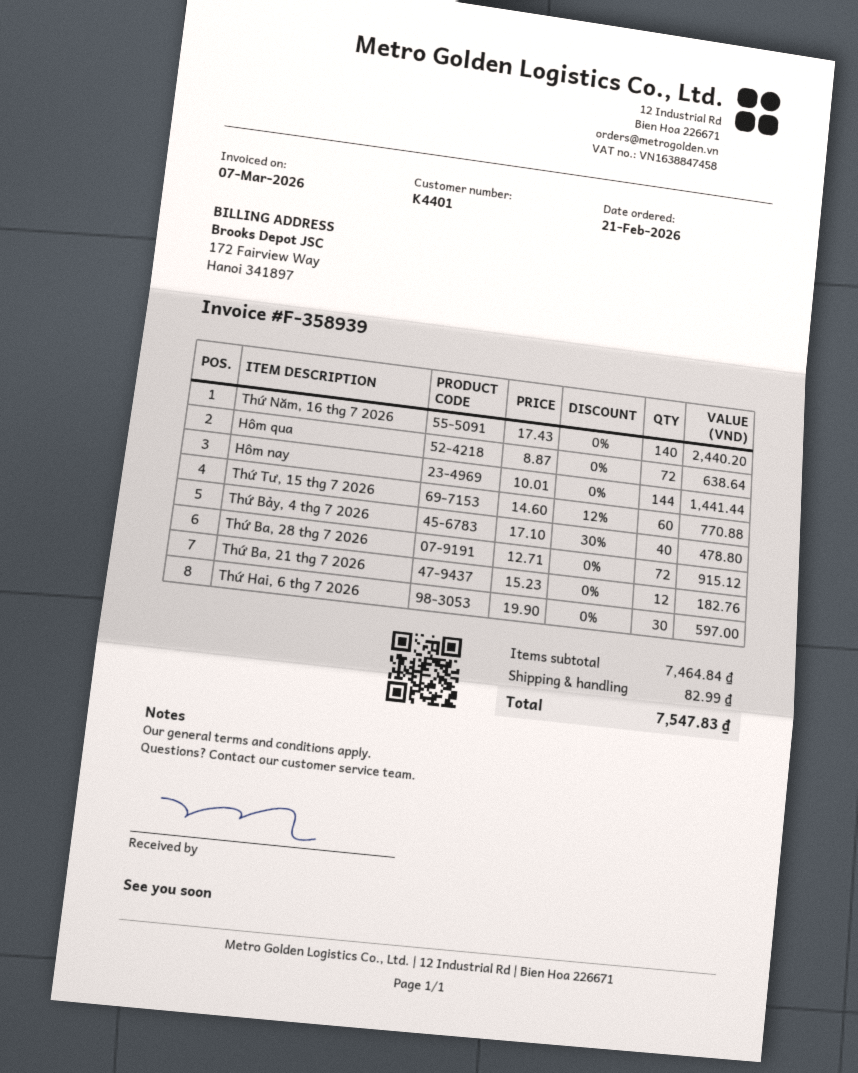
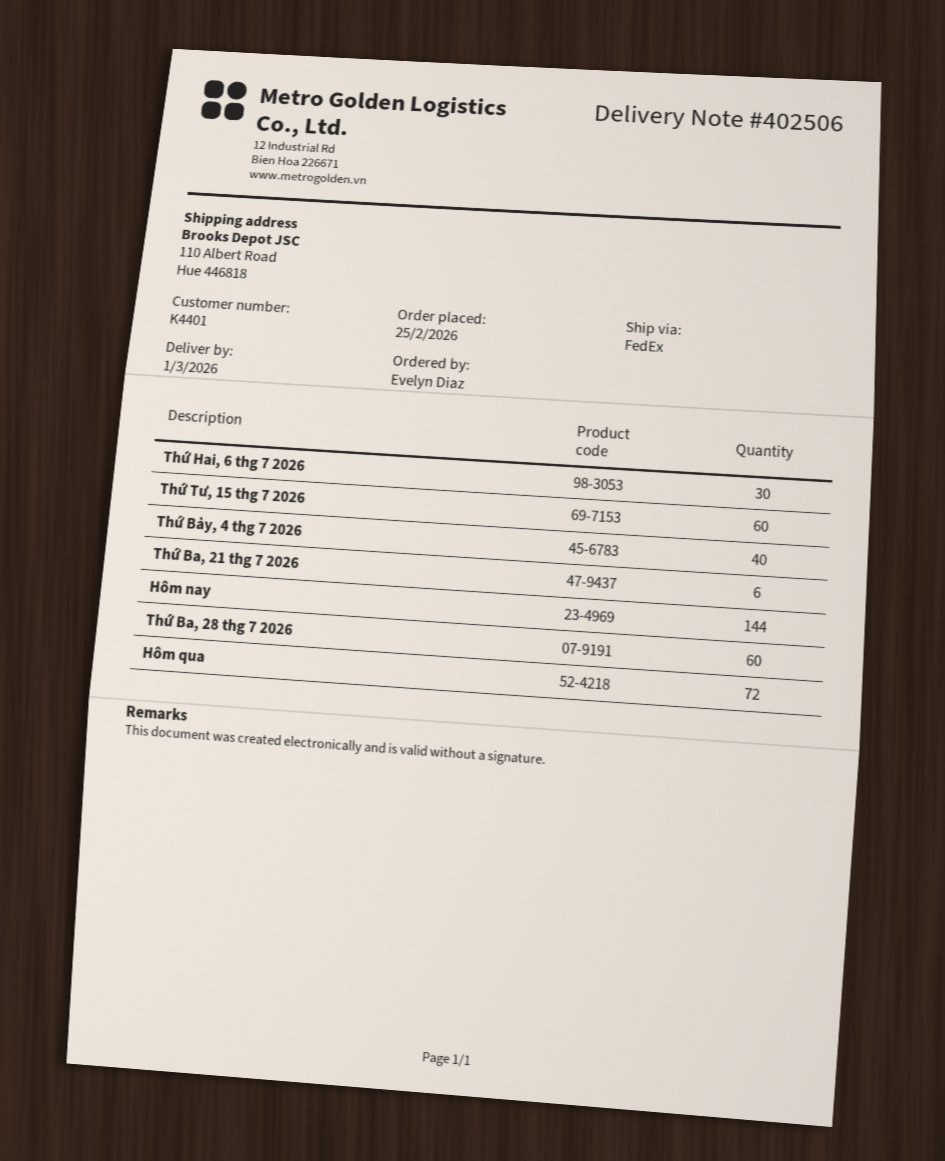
order date: 2026-02-21 -> 2026-02-25
Thứ Năm, 16 thg 7 2026: 140 -> none
Thứ Ba, 28 thg 7 2026: 72 -> 60
Thứ Ba, 21 thg 7 2026: 12 -> 6

